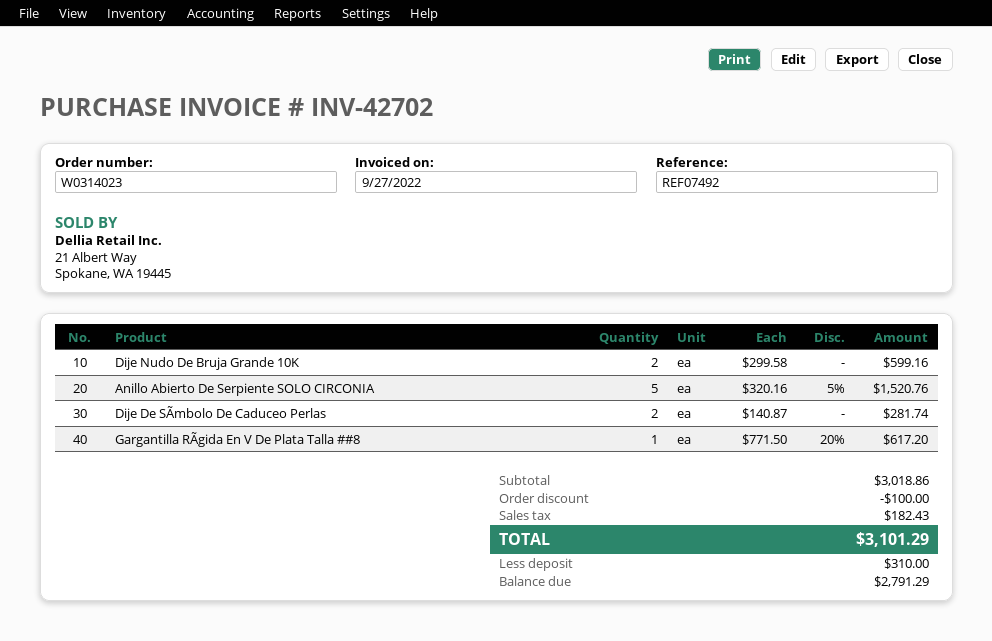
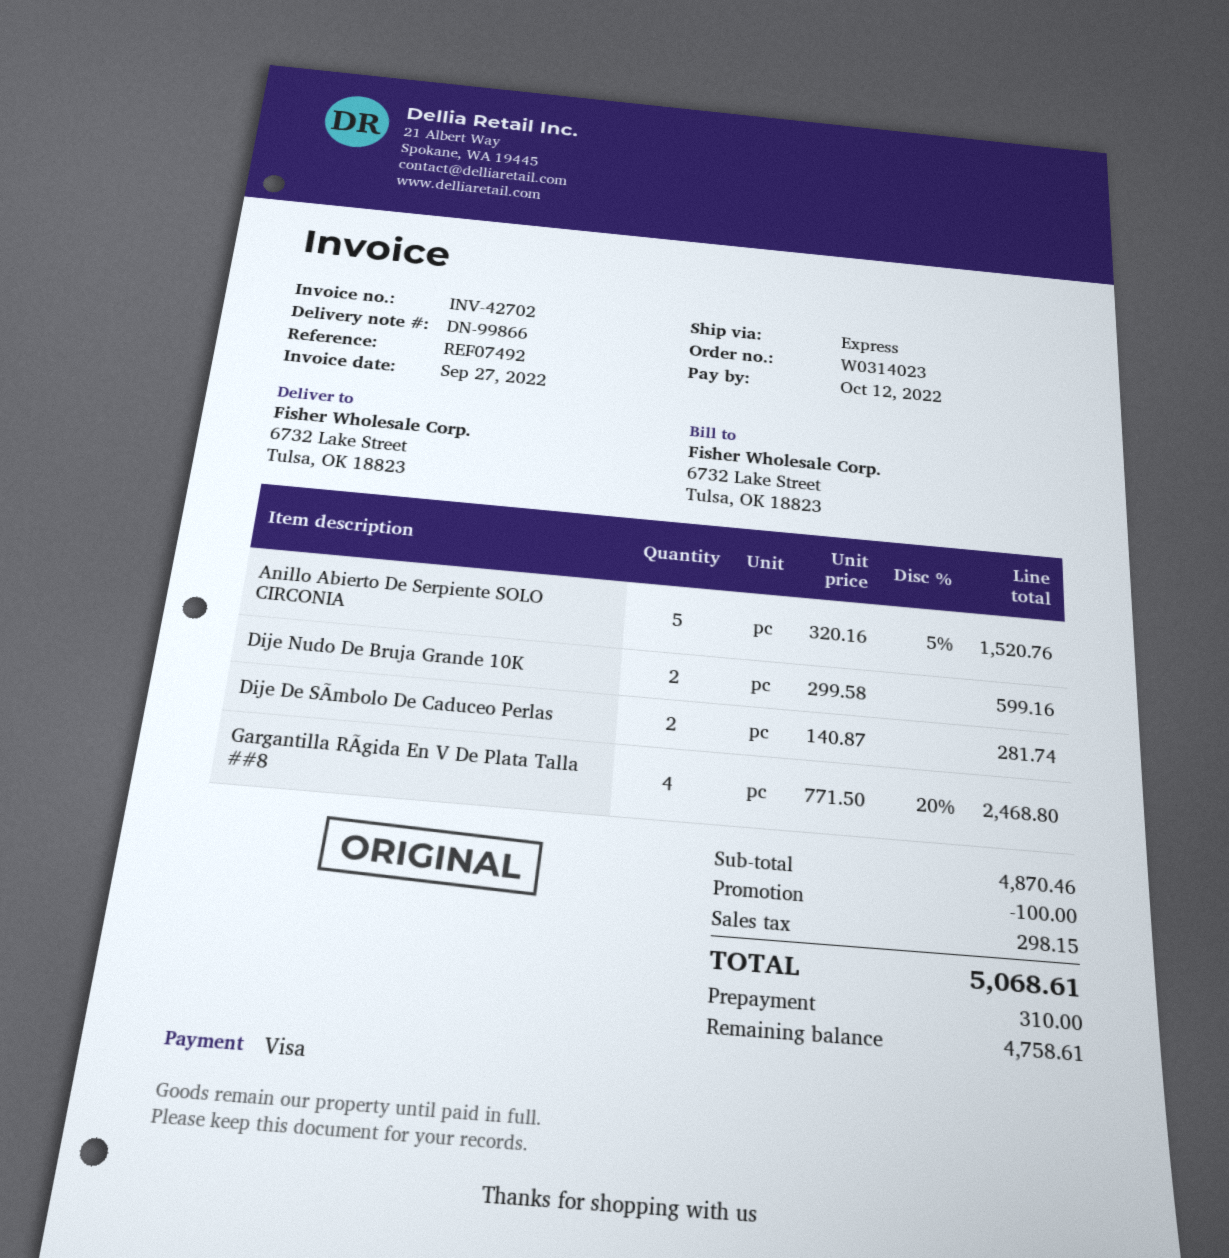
Gargantilla RÃgida En V De Plata Talla ##8: 1 x 771.50 - 20% = 617.20 -> 4 x 771.50 - 20% = 2468.80
subtotal: 3018.86 -> 4870.46
tax: 182.43 -> 298.15
total: 3101.29 -> 5068.61
balance: 2791.29 -> 4758.61

